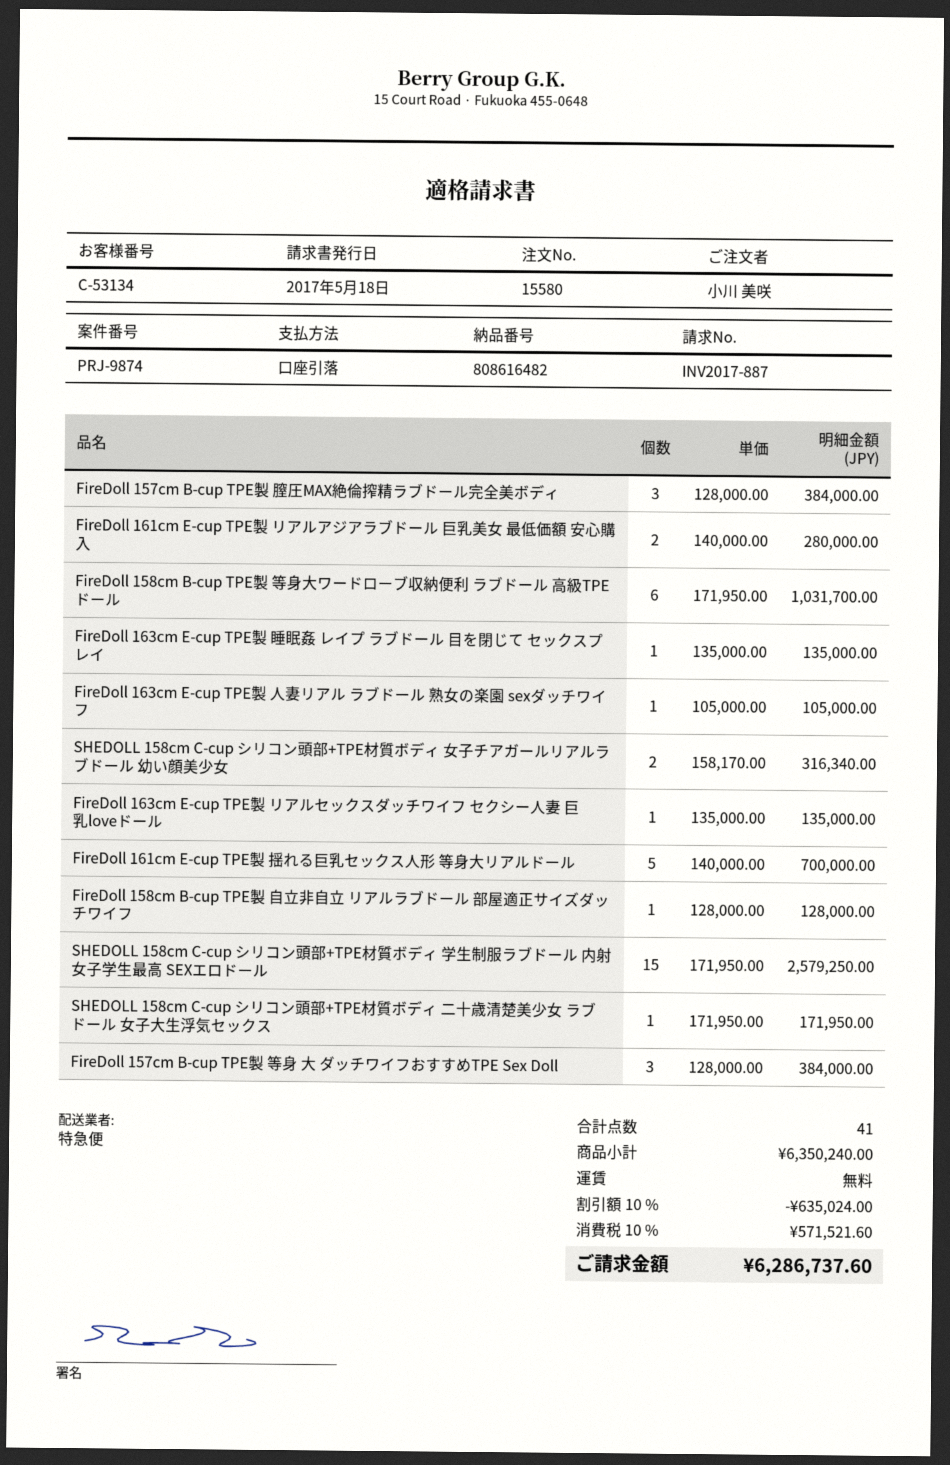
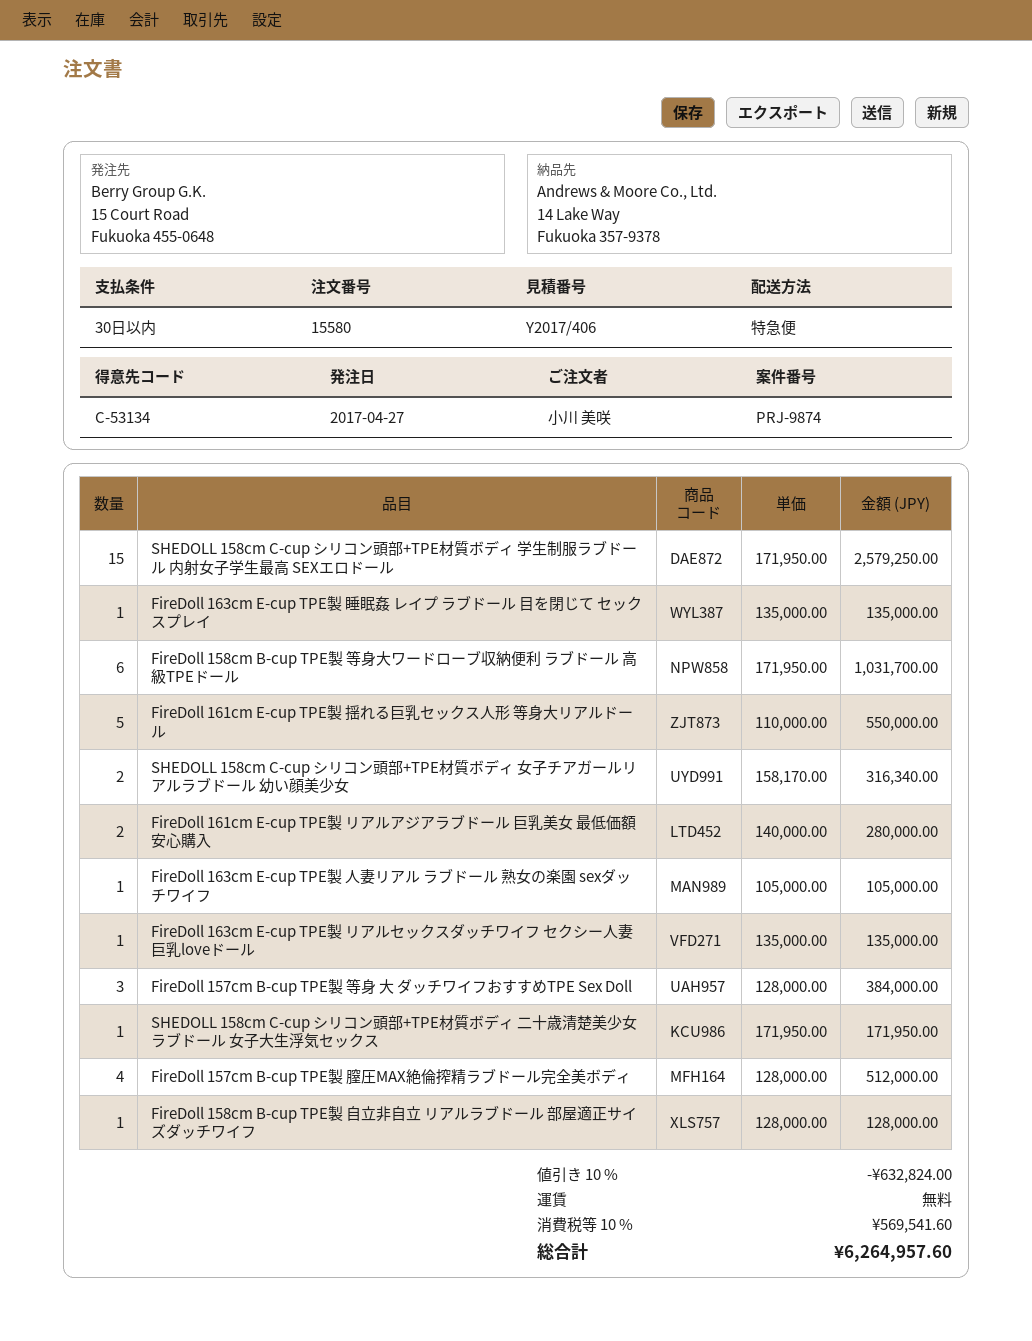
FireDoll 157cm B-cup TPE製 膣圧MAX絶倫搾精ラブドール完全美ボディ: 3 x 128000.00 = 384000.00 -> 4 x 128000.00 = 512000.00
FireDoll 161cm E-cup TPE製 揺れる巨乳セックス人形 等身大リアルドール: 5 x 140000.00 = 700000.00 -> 5 x 110000.00 = 550000.00
discount: 10% = 635024.00 -> 10% = 632824.00
tax: 10% = 571521.60 -> 10% = 569541.60
total: 6286737.60 -> 6264957.60

